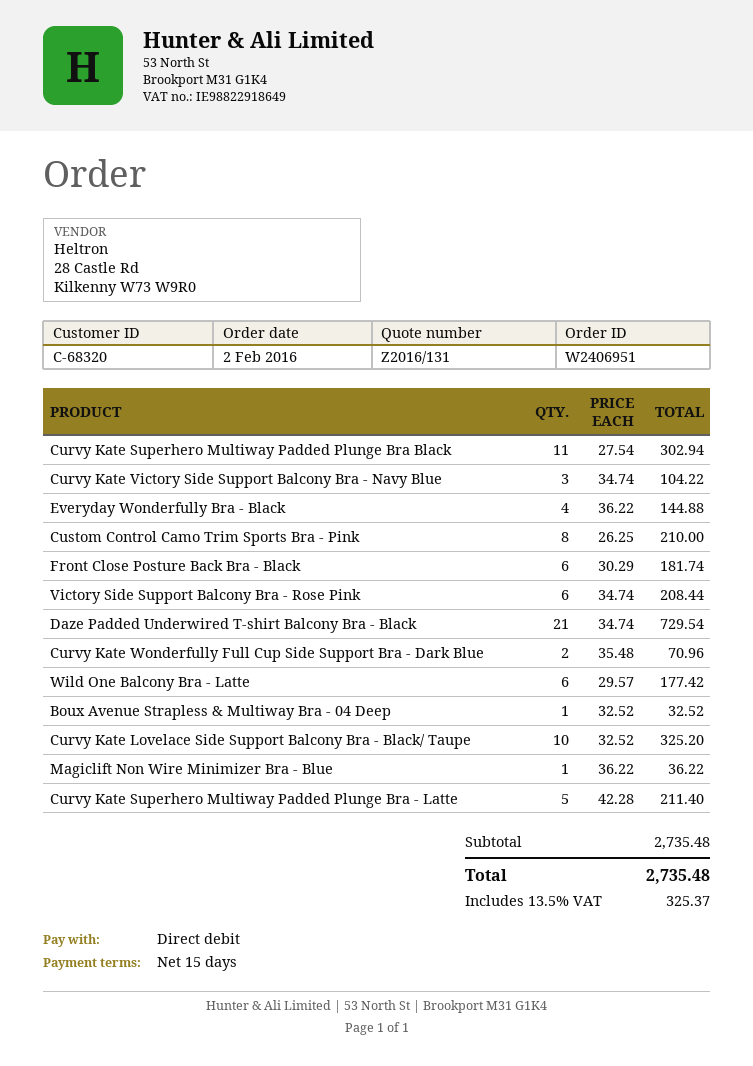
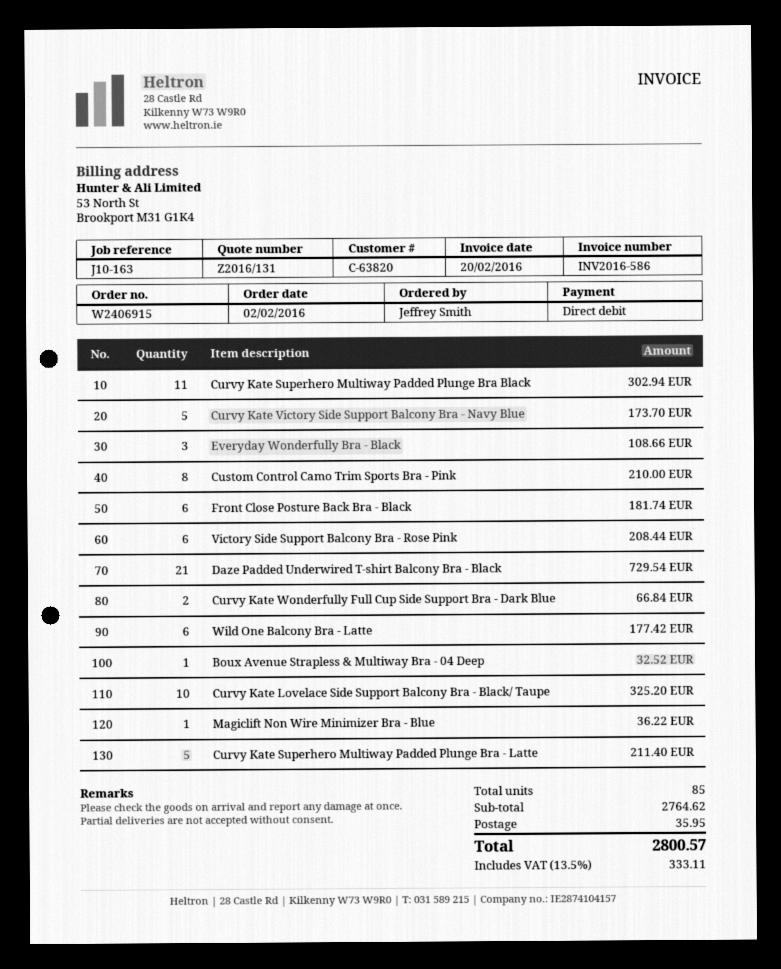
order number: W2406951 -> W2406915
customer number: C-68320 -> C-63820
Curvy Kate Victory Side Support Balcony Bra - Navy Blue: 3 for 104.22 -> 5 for 173.70
Everyday Wonderfully Bra - Black: 4 for 144.88 -> 3 for 108.66
Curvy Kate Wonderfully Full Cup Side Support Bra - Dark Blue: 2 for 70.96 -> 2 for 66.84
subtotal: 2735.48 -> 2764.62
shipping: none -> 35.95
tax: 13.5% = 325.37 -> 13.5% = 333.11
total: 2735.48 -> 2800.57

